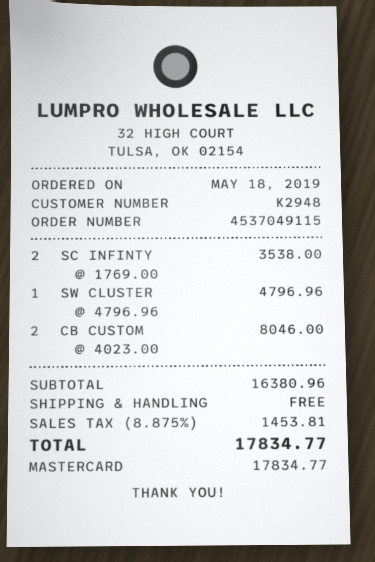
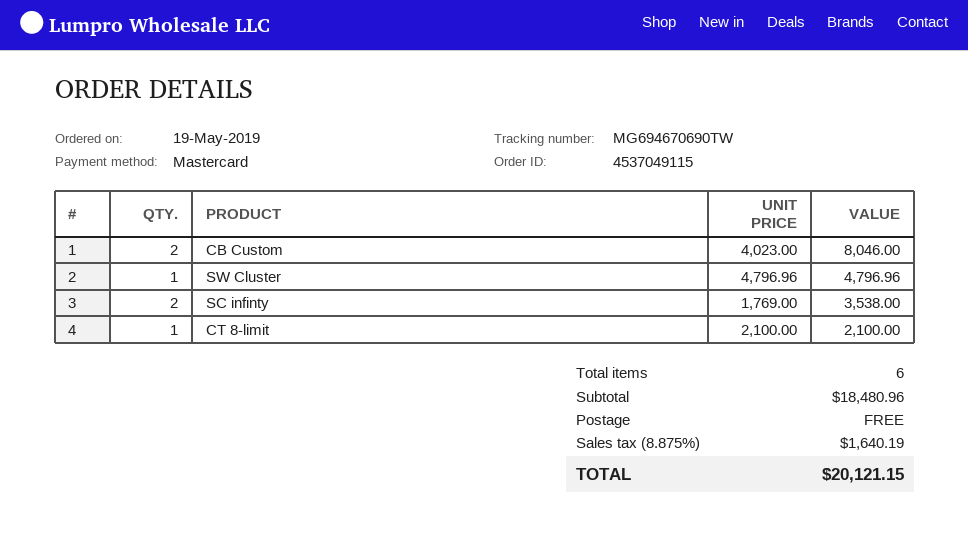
order date: 2019-05-18 -> 2019-05-19
CT 8-limit: none -> 1 x 2100.00 = 2100.00
subtotal: 16380.96 -> 18480.96
tax: 8.875% = 1453.81 -> 8.875% = 1640.19
total: 17834.77 -> 20121.15

